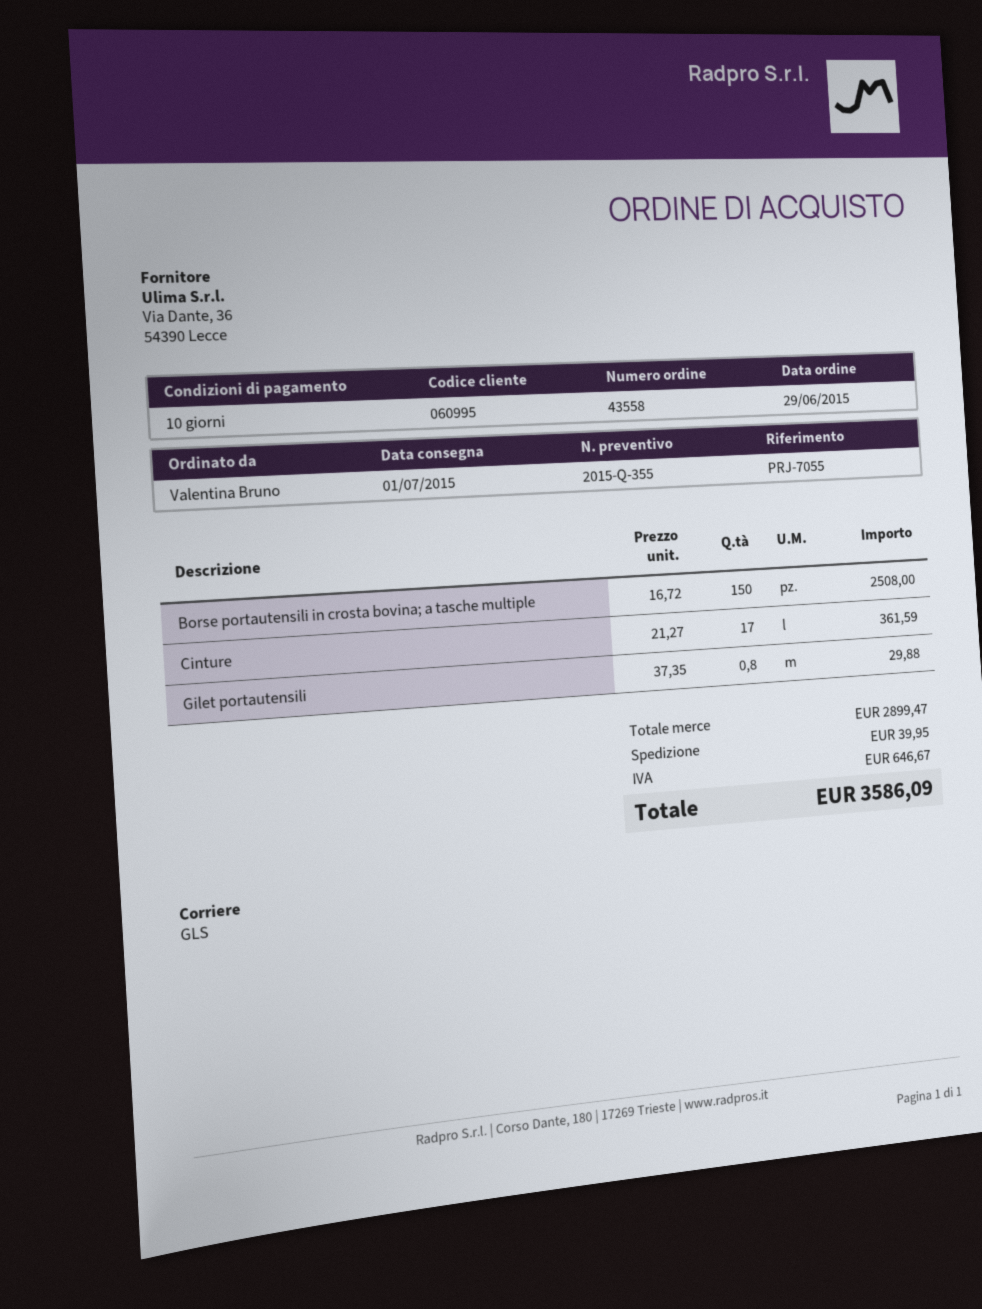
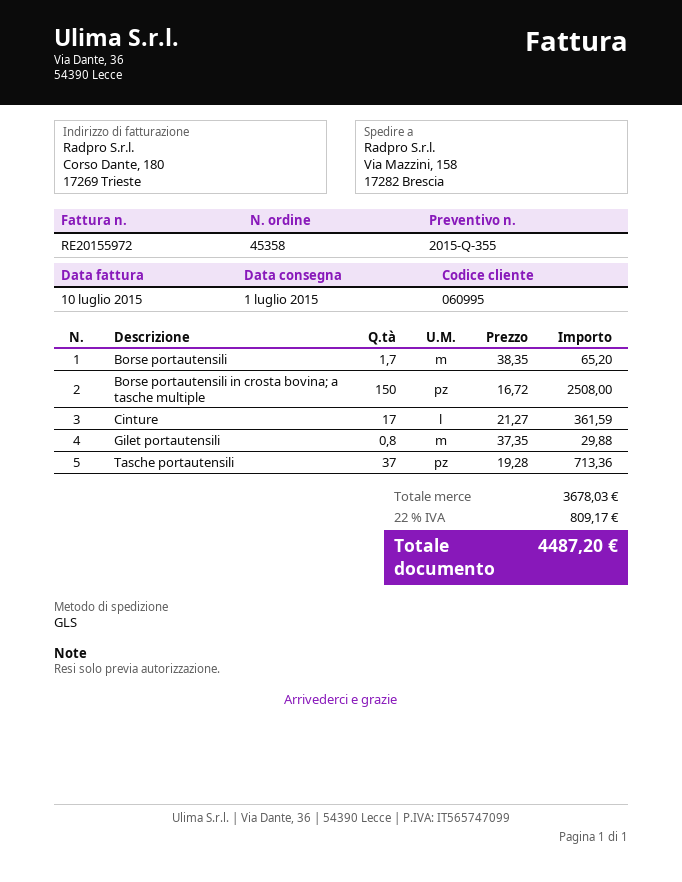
order number: 43558 -> 45358
Borse portautensili: none -> 1.7 x 38.35 = 65.20
Tasche portautensili: none -> 37 x 19.28 = 713.36
subtotal: 2899.47 -> 3678.03
shipping: 39.95 -> none
tax: 646.67 -> 809.17
total: 3586.09 -> 4487.20

